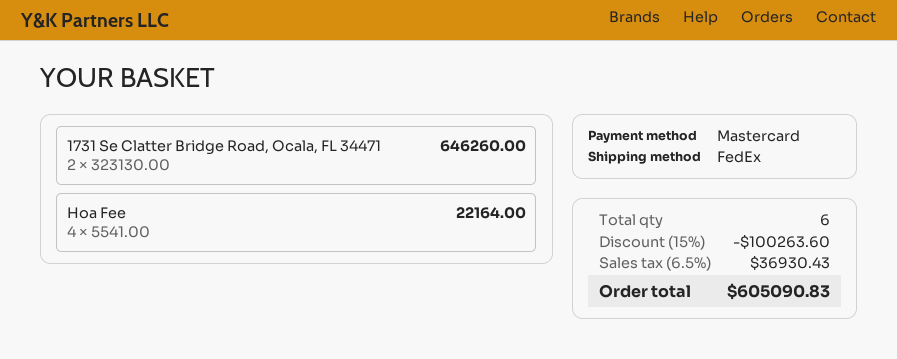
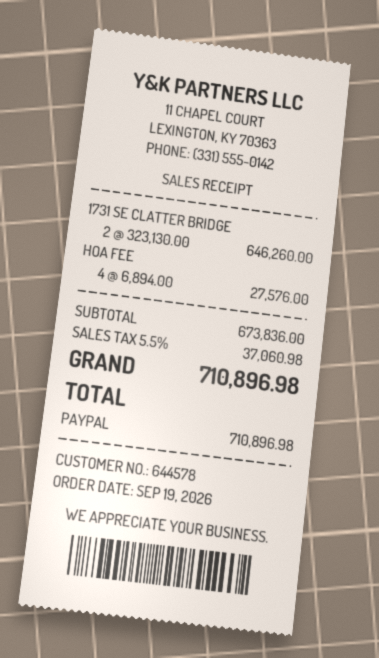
payment method: Mastercard -> PayPal
Hoa Fee: 4 x 5541.00 = 22164.00 -> 4 x 6894.00 = 27576.00
discount: 15% = 100263.60 -> none
tax: 6.5% = 36930.43 -> 5.5% = 37060.98
total: 605090.83 -> 710896.98

